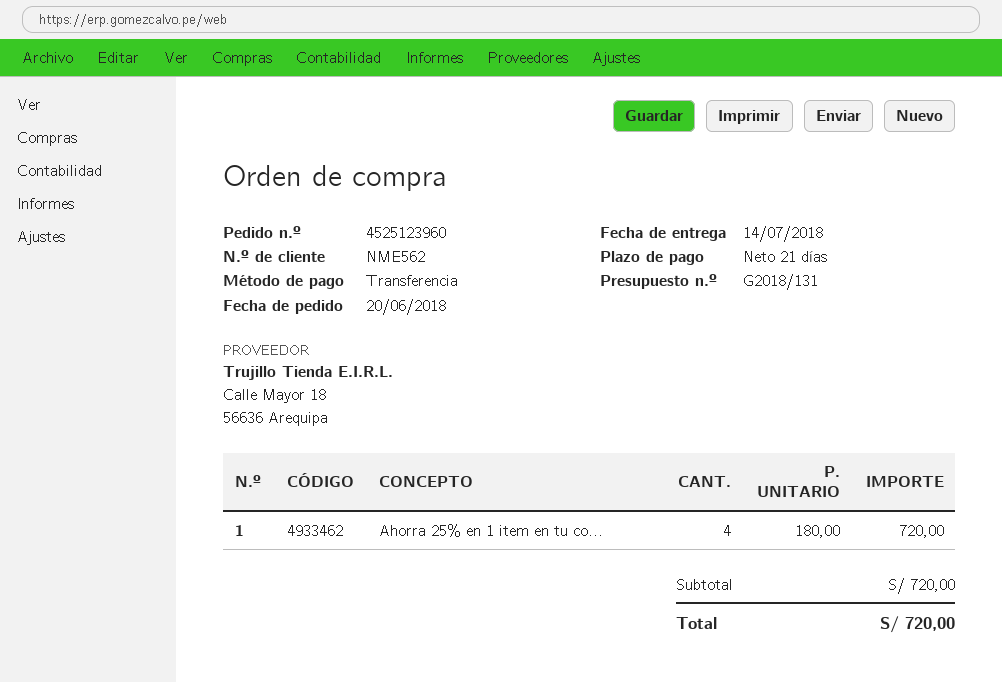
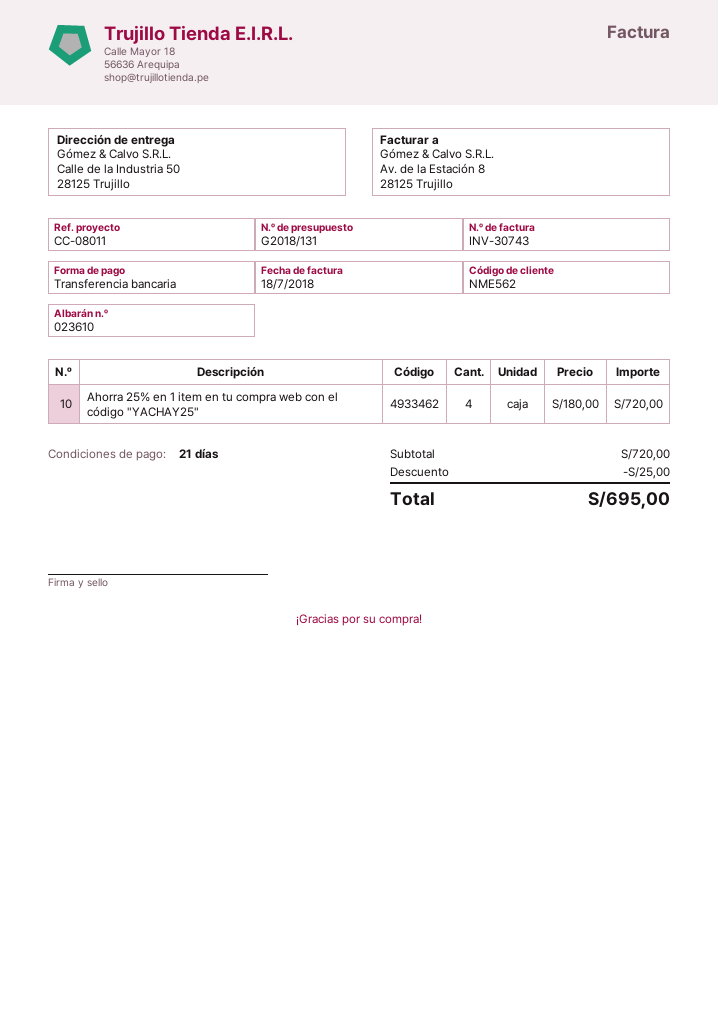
discount: none -> 25.00
total: 720.00 -> 695.00

